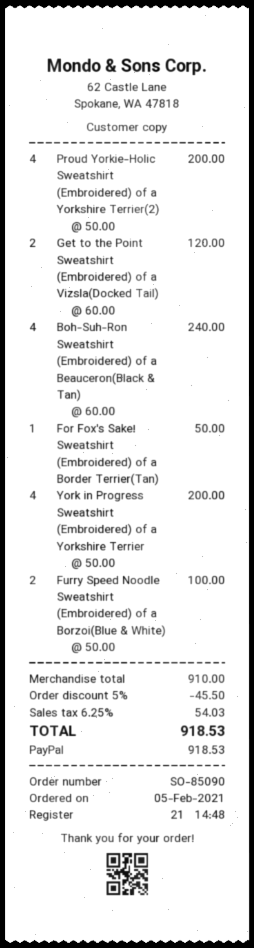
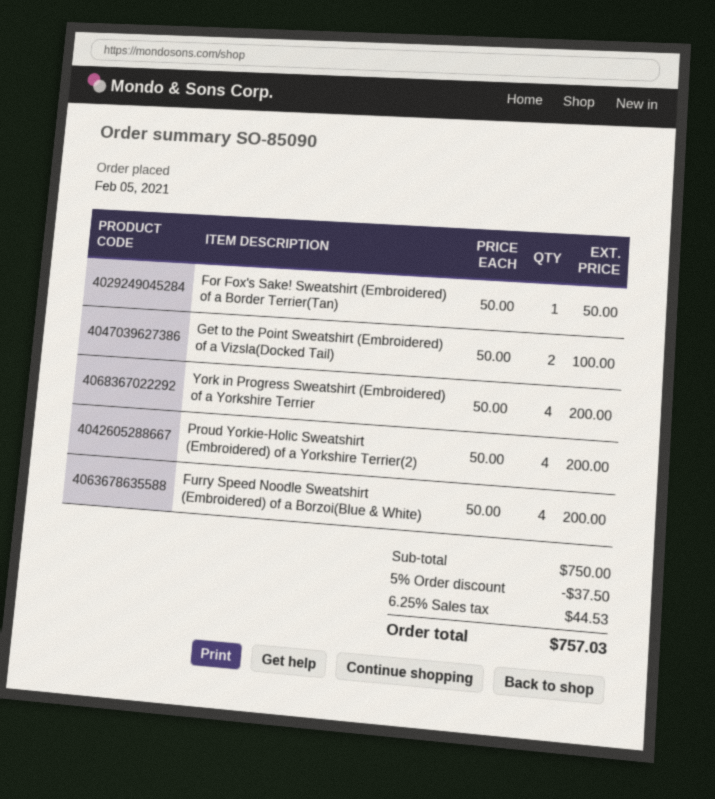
Get to the Point Sweatshirt (Embroidered) of a Vizsla(Docked Tail): 2 x 60.00 = 120.00 -> 2 x 50.00 = 100.00
Boh-Suh-Ron Sweatshirt (Embroidered) of a Beauceron(Black & Tan): 4 x 60.00 = 240.00 -> none
Furry Speed Noodle Sweatshirt (Embroidered) of a Borzoi(Blue & White): 2 x 50.00 = 100.00 -> 4 x 50.00 = 200.00
subtotal: 910.00 -> 750.00
discount: 5% = 45.50 -> 5% = 37.50
tax: 6.25% = 54.03 -> 6.25% = 44.53
total: 918.53 -> 757.03

